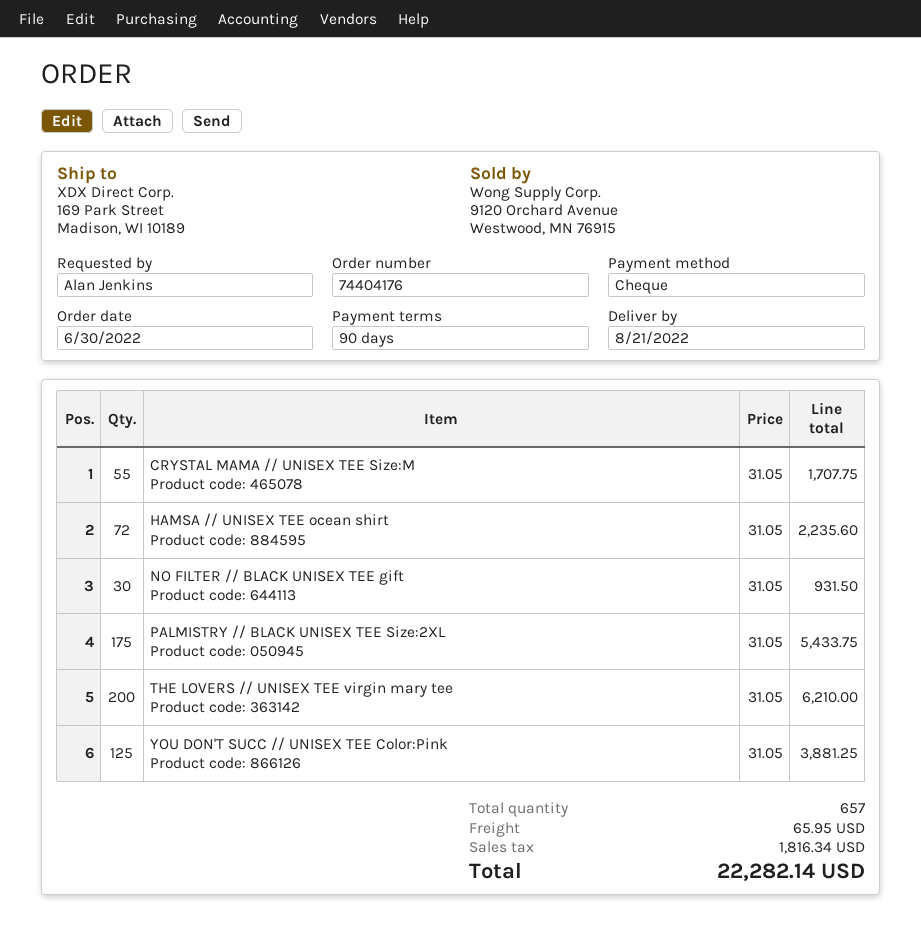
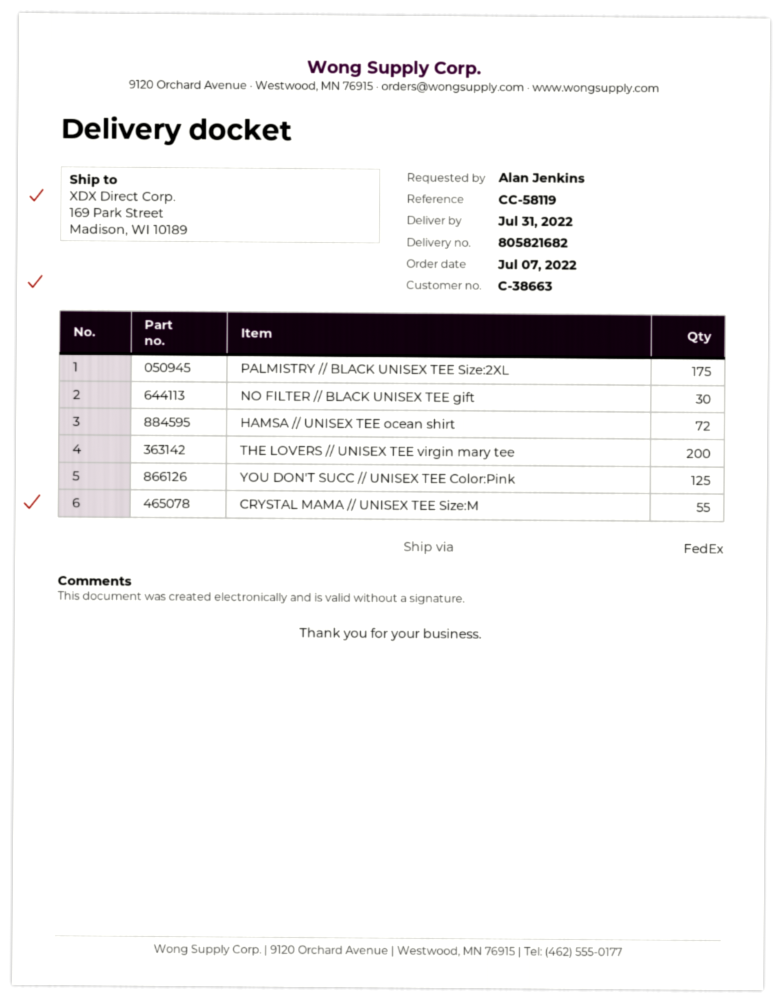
order date: 2022-06-30 -> 2022-07-07
delivery date: 2022-08-21 -> 2022-07-31

